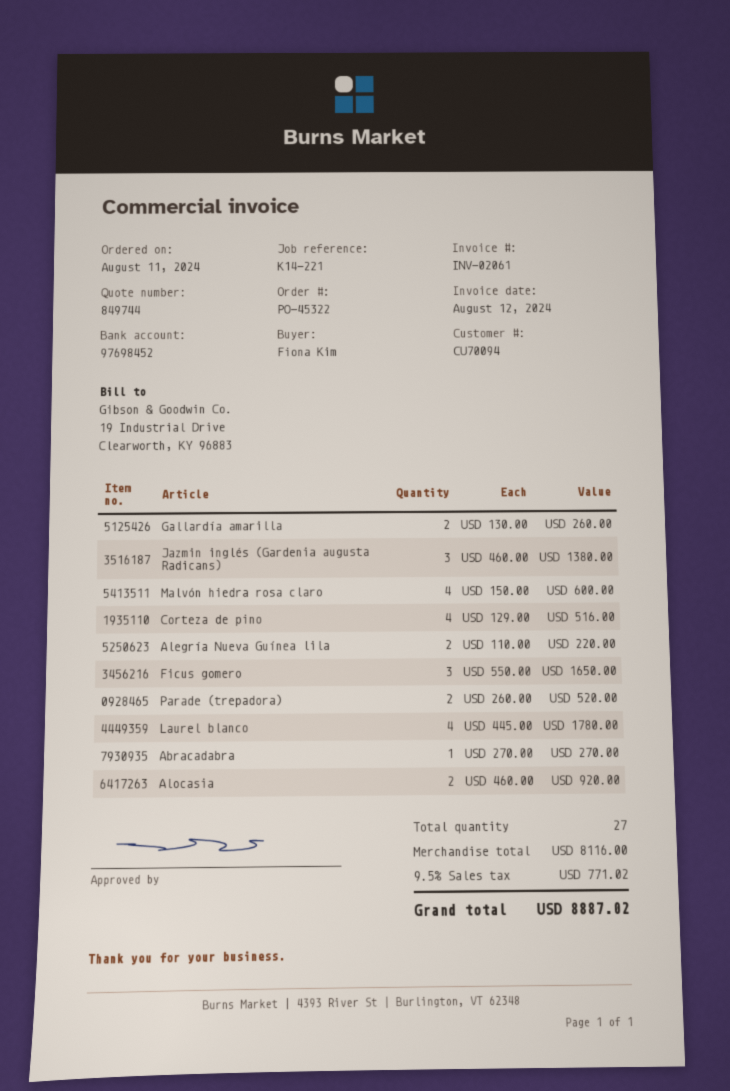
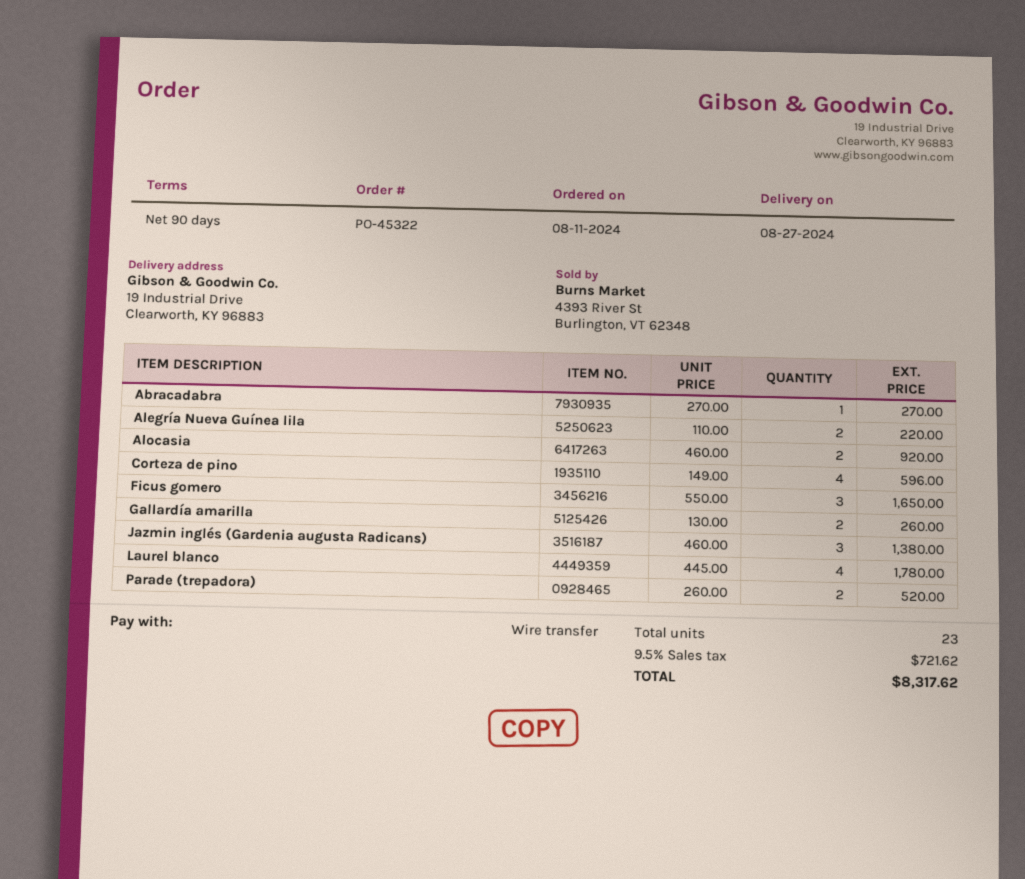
Malvón hiedra rosa claro: 4 x 150.00 = 600.00 -> none
Corteza de pino: 4 x 129.00 = 516.00 -> 4 x 149.00 = 596.00
total quantity: 27 -> 23
tax: 9.5% = 771.02 -> 9.5% = 721.62
total: 8887.02 -> 8317.62

